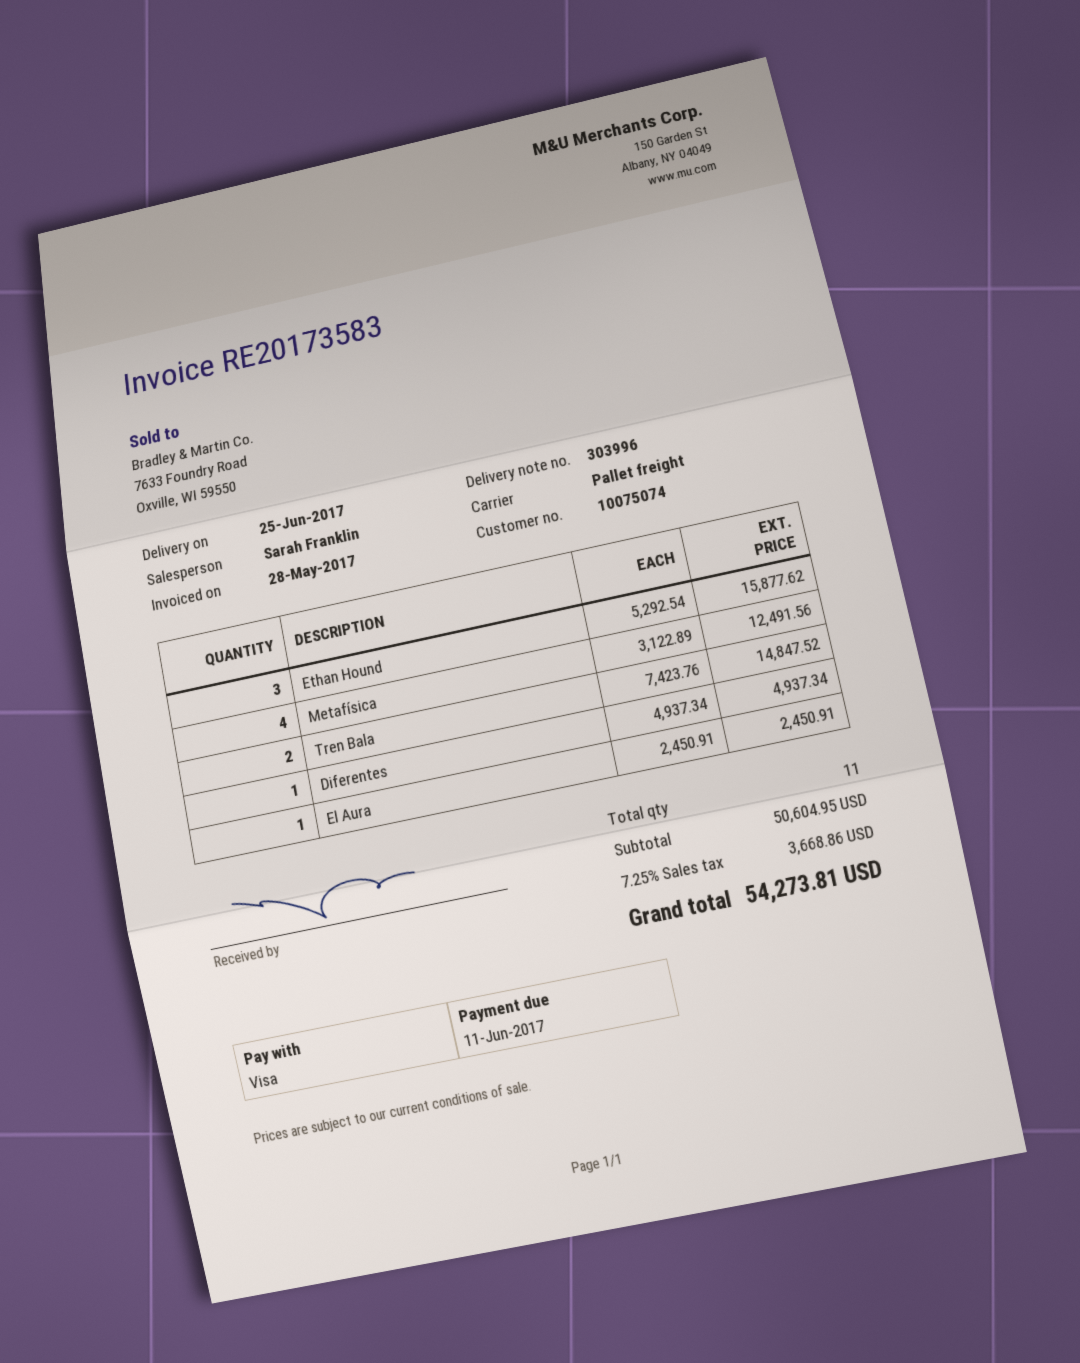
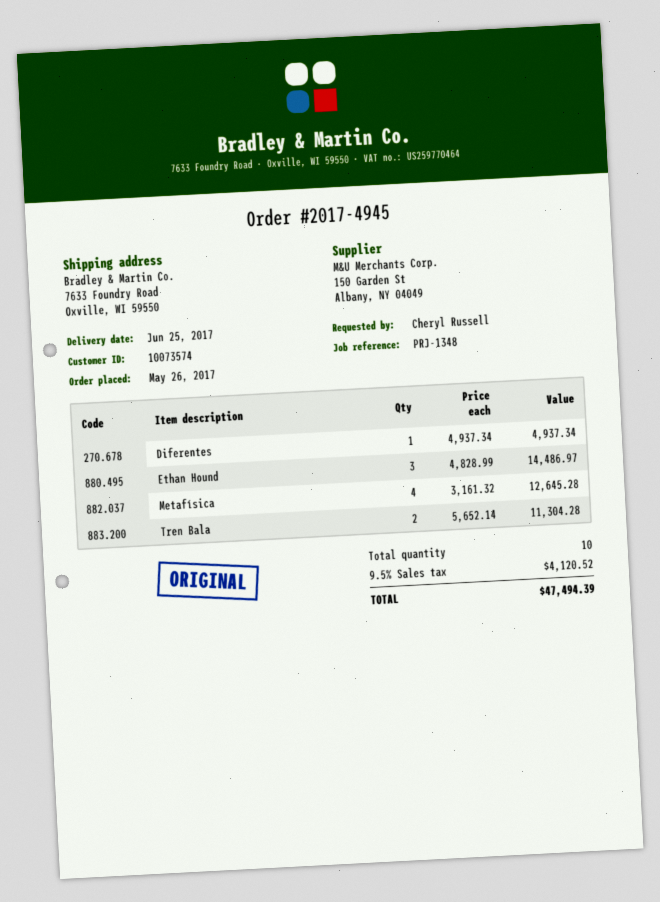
customer number: 10075074 -> 10073574
Ethan Hound: 3 x 5292.54 = 15877.62 -> 3 x 4828.99 = 14486.97
Metafísica: 4 x 3122.89 = 12491.56 -> 4 x 3161.32 = 12645.28
Tren Bala: 2 x 7423.76 = 14847.52 -> 2 x 5652.14 = 11304.28
El Aura: 1 x 2450.91 = 2450.91 -> none
total quantity: 11 -> 10
tax: 7.25% = 3668.86 -> 9.5% = 4120.52
total: 54273.81 -> 47494.39

